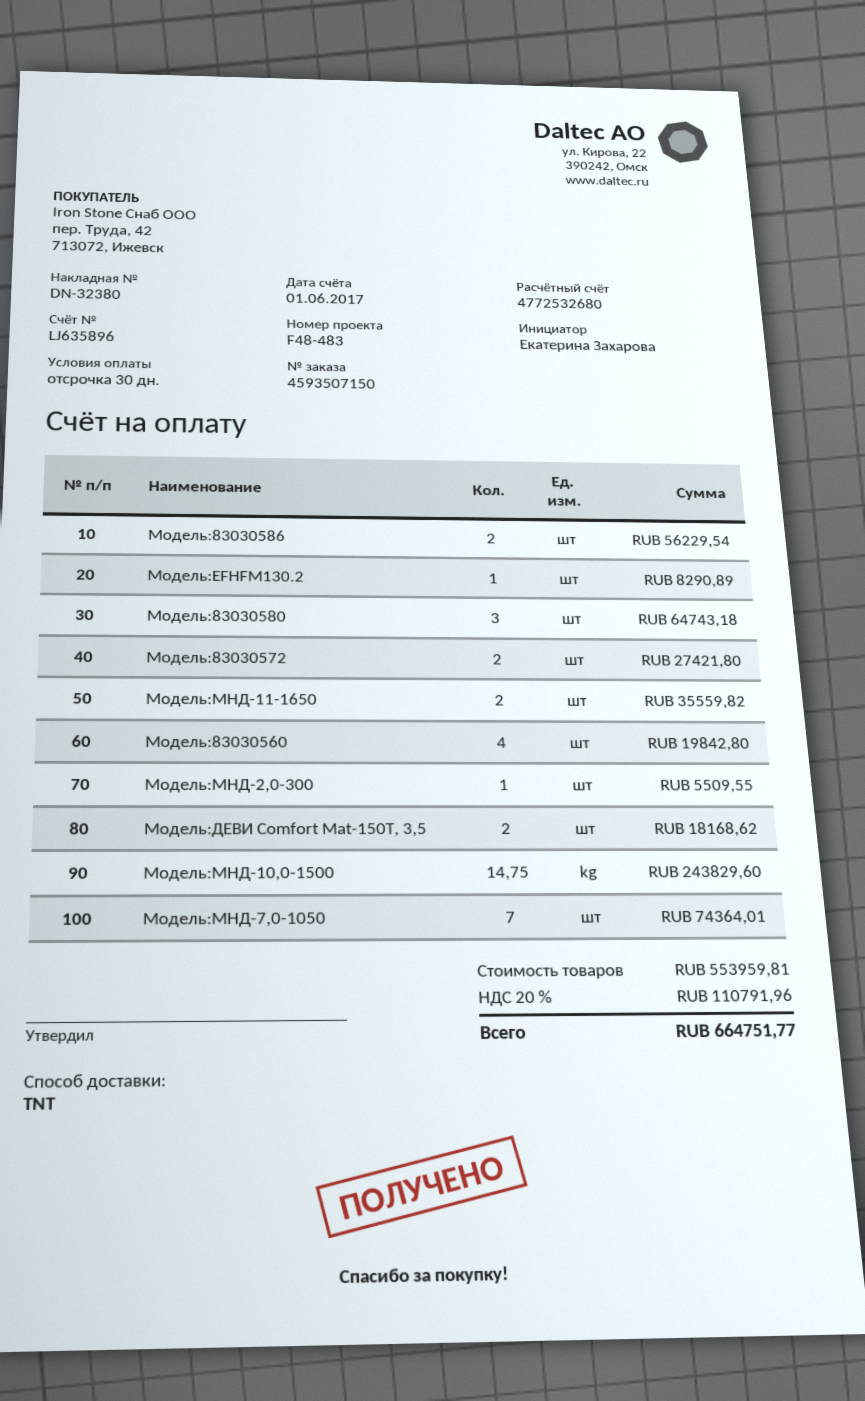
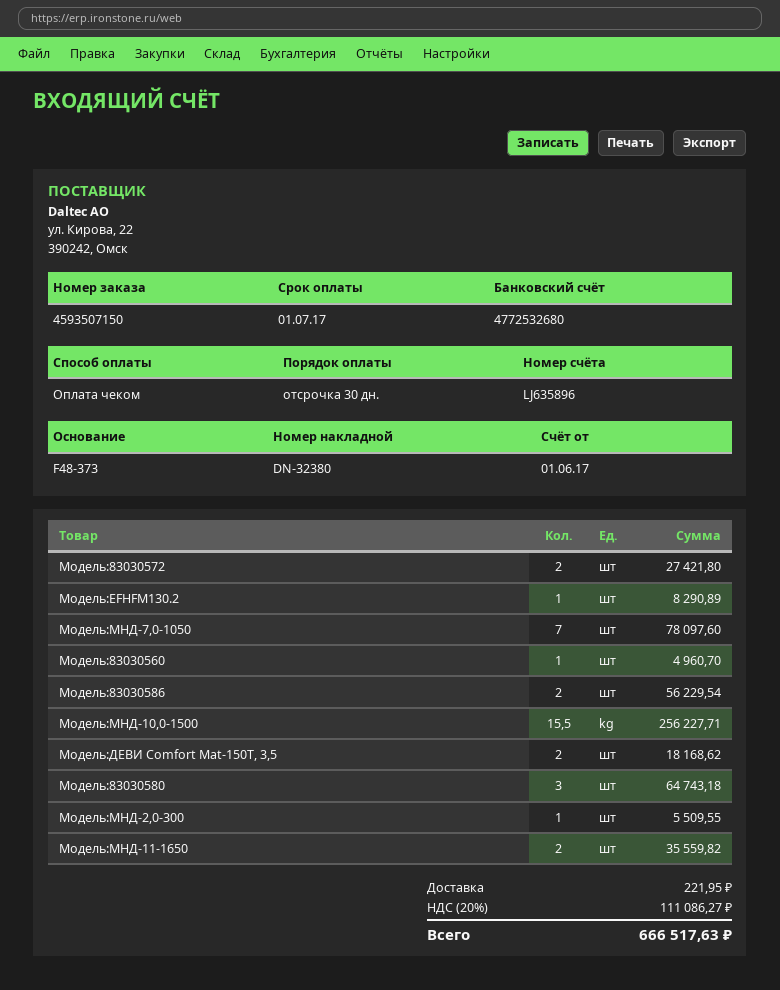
reference: F48-483 -> F48-373
Модель:83030560: 4 for 19842.80 -> 1 for 4960.70
Модель:МНД-10,0-1500: 14.75 for 243829.60 -> 15.5 for 256227.71
Модель:МНД-7,0-1050: 7 for 74364.01 -> 7 for 78097.60
shipping: none -> 221.95
tax: 20% = 110791.96 -> 20% = 111086.27
total: 664751.77 -> 666517.63

